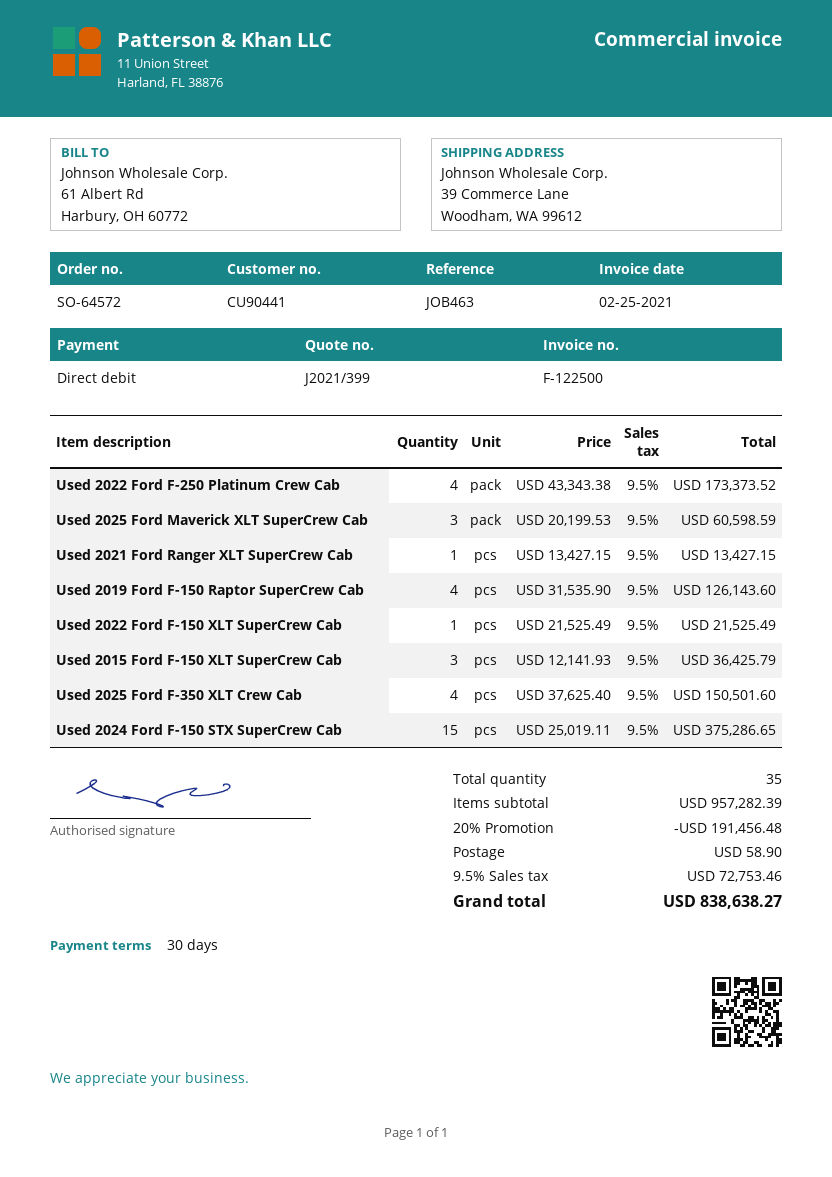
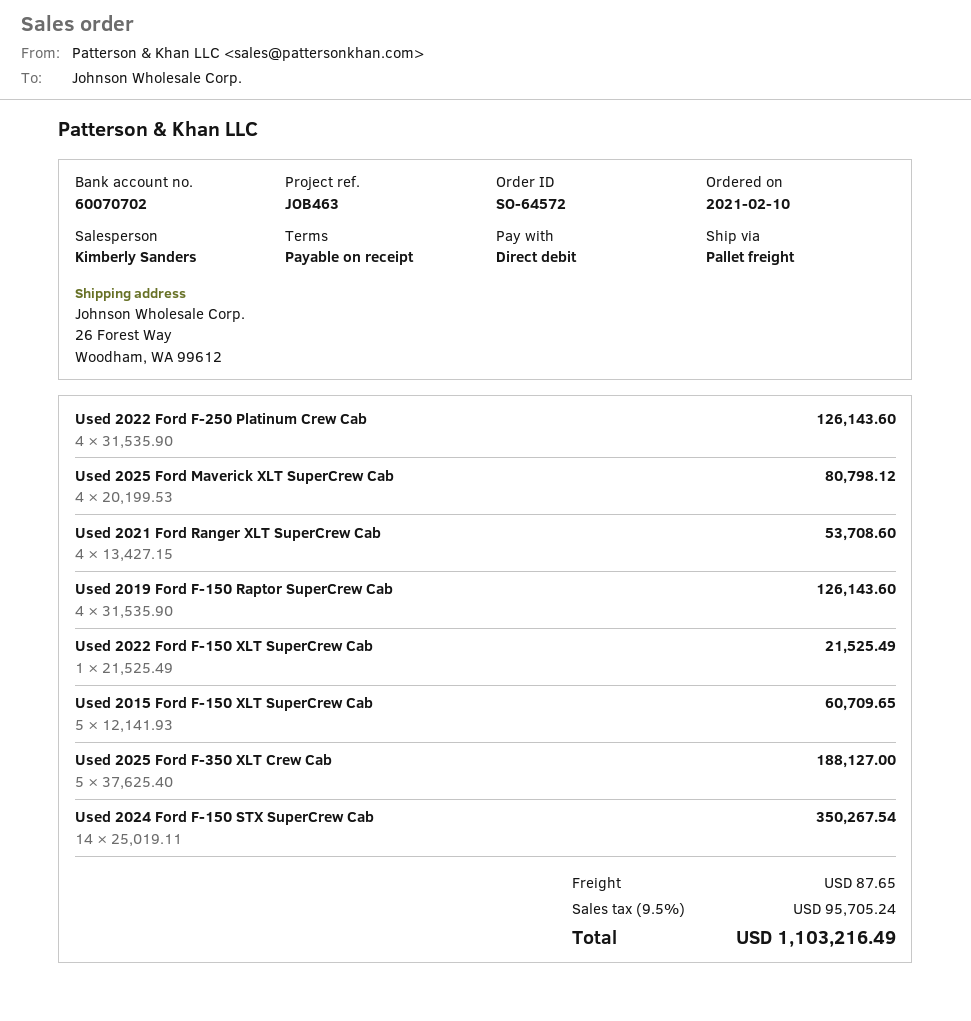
payment terms: 30 days -> on receipt
ship to: 39 Commerce Lane, Woodham, WA 99612 -> 26 Forest Way, Woodham, WA 99612
Used 2022 Ford F-250 Platinum Crew Cab: 4 x 43343.38 = 173373.52 -> 4 x 31535.90 = 126143.60
Used 2025 Ford Maverick XLT SuperCrew Cab: 3 x 20199.53 = 60598.59 -> 4 x 20199.53 = 80798.12
Used 2021 Ford Ranger XLT SuperCrew Cab: 1 x 13427.15 = 13427.15 -> 4 x 13427.15 = 53708.60
Used 2015 Ford F-150 XLT SuperCrew Cab: 3 x 12141.93 = 36425.79 -> 5 x 12141.93 = 60709.65
Used 2025 Ford F-350 XLT Crew Cab: 4 x 37625.40 = 150501.60 -> 5 x 37625.40 = 188127.00
Used 2024 Ford F-150 STX SuperCrew Cab: 15 x 25019.11 = 375286.65 -> 14 x 25019.11 = 350267.54
discount: 20% = 191456.48 -> none
shipping: 58.90 -> 87.65
tax: 9.5% = 72753.46 -> 9.5% = 95705.24
total: 838638.27 -> 1103216.49

